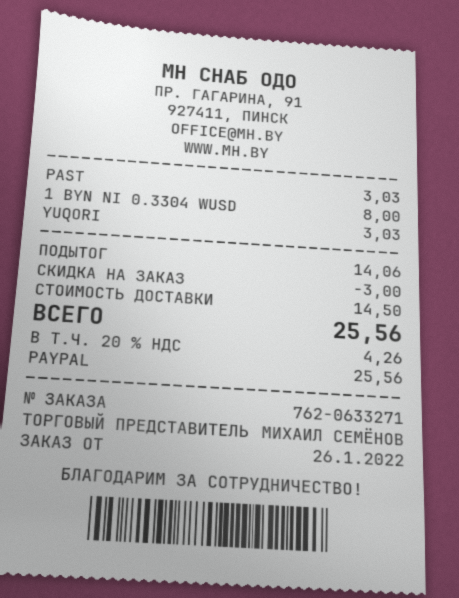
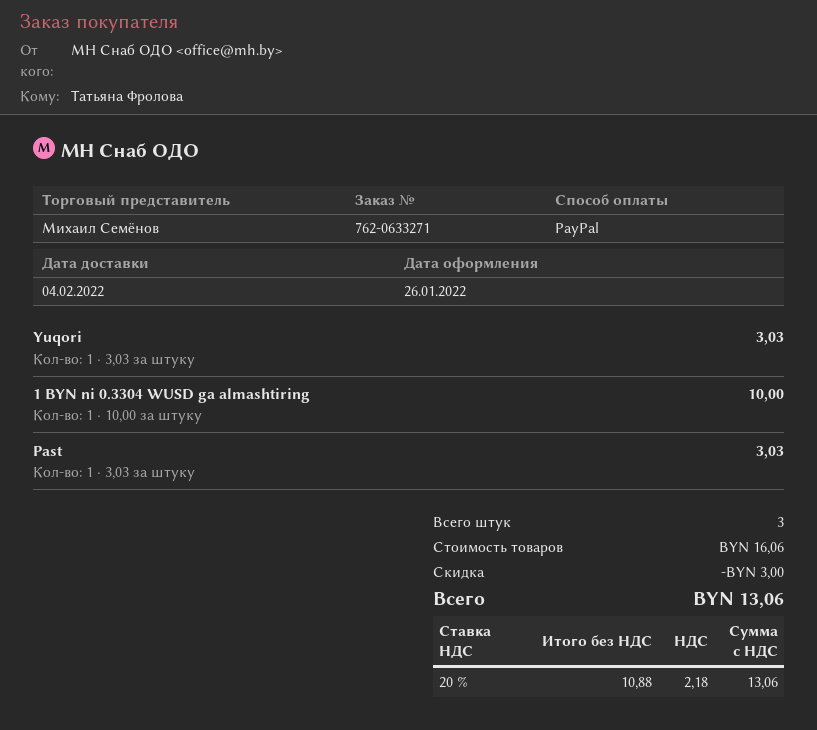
1 BYN NI 0.3304 WUSD: 1 x 8.00 = 8.00 -> 1 x 10.00 = 10.00
subtotal: 14.06 -> 16.06
shipping: 14.50 -> none
tax: 20% = 4.26 -> 20% = 2.18
total: 25.56 -> 13.06

